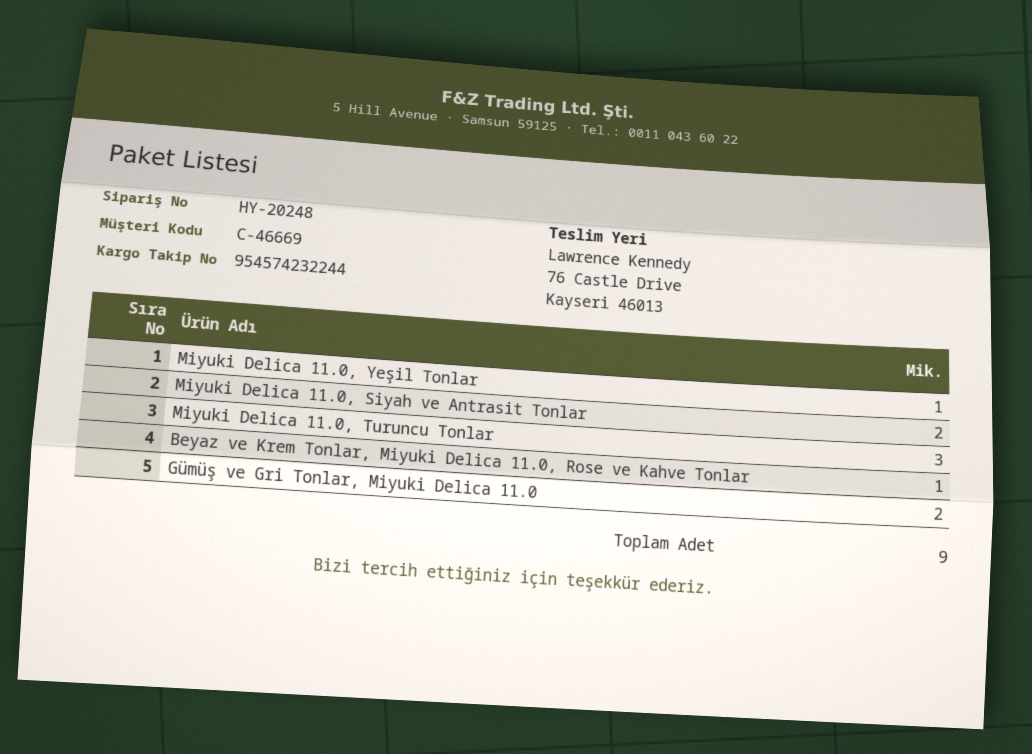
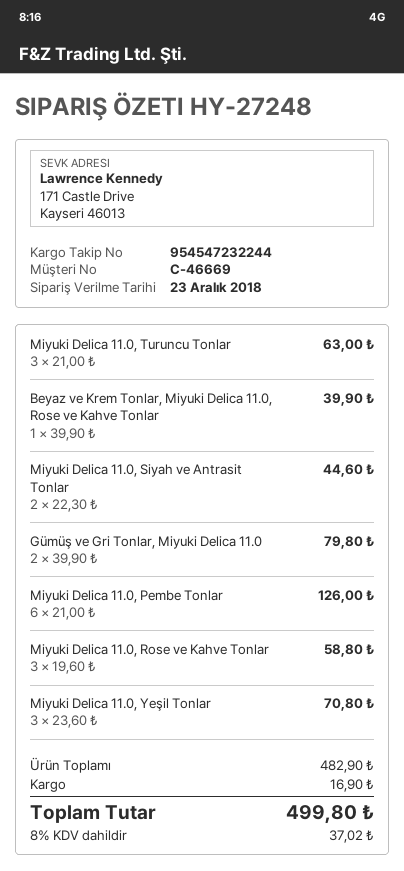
order number: HY-20248 -> HY-27248
tracking number: 954574232244 -> 954547232244
ship to: 76 Castle Drive, Kayseri 46013 -> 171 Castle Drive, Kayseri 46013
Miyuki Delica 11.0, Yeşil Tonlar: 1 -> 3
Miyuki Delica 11.0, Pembe Tonlar: none -> 6
Miyuki Delica 11.0, Rose ve Kahve Tonlar: none -> 3

